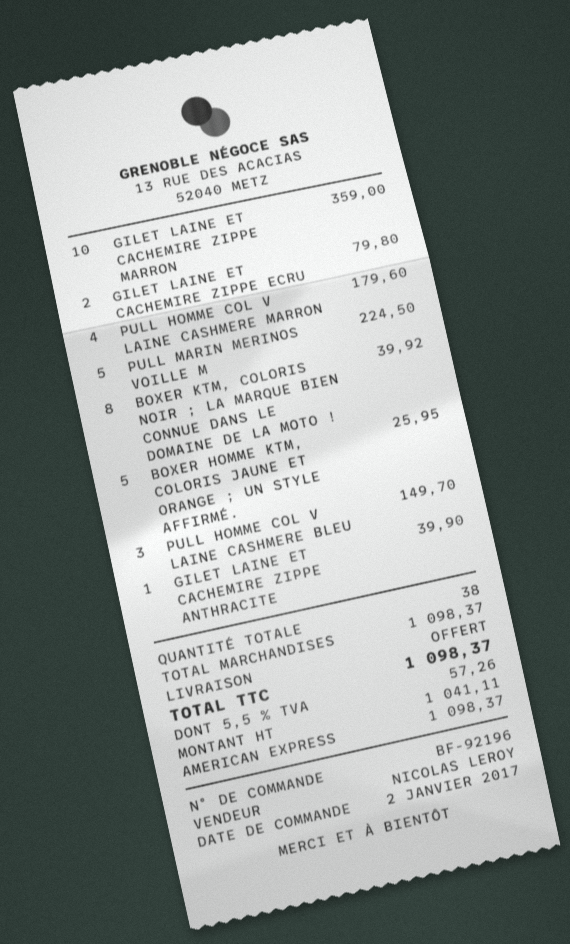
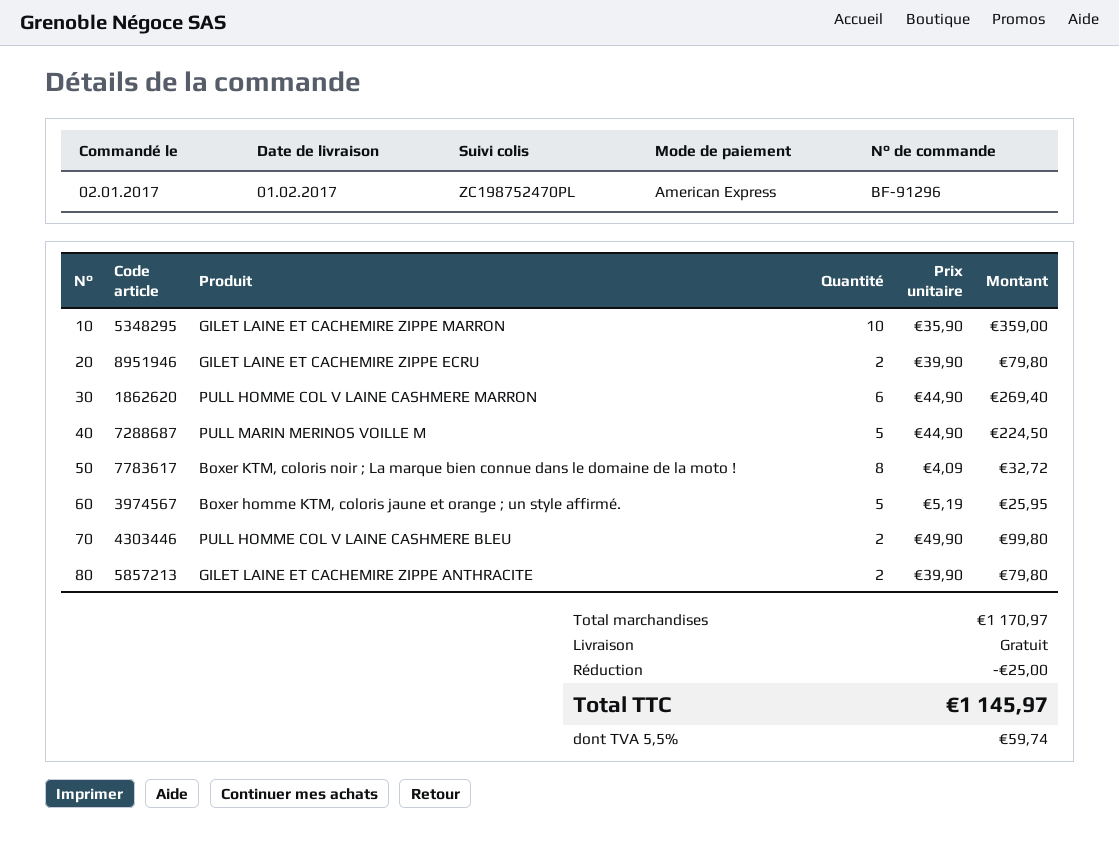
order number: BF-92196 -> BF-91296
PULL HOMME COL V LAINE CASHMERE MARRON: 4 for 179.60 -> 6 for 269.40
BOXER KTM, COLORIS NOIR ; LA MARQUE BIEN CONNUE DANS LE DOMAINE DE LA MOTO !: 8 for 39.92 -> 8 for 32.72
PULL HOMME COL V LAINE CASHMERE BLEU: 3 for 149.70 -> 2 for 99.80
GILET LAINE ET CACHEMIRE ZIPPE ANTHRACITE: 1 for 39.90 -> 2 for 79.80
subtotal: 1098.37 -> 1170.97
discount: none -> 25.00
tax: 5.5% = 57.26 -> 5.5% = 59.74
total: 1098.37 -> 1145.97

